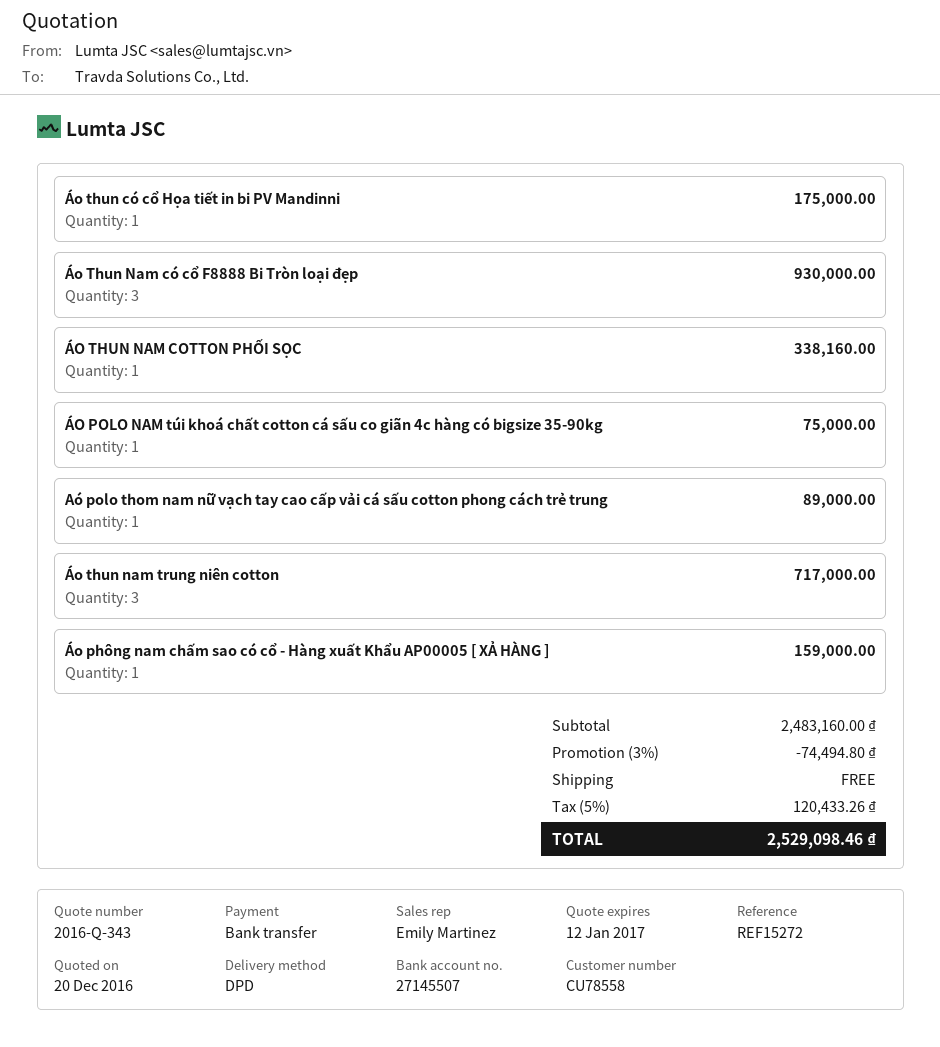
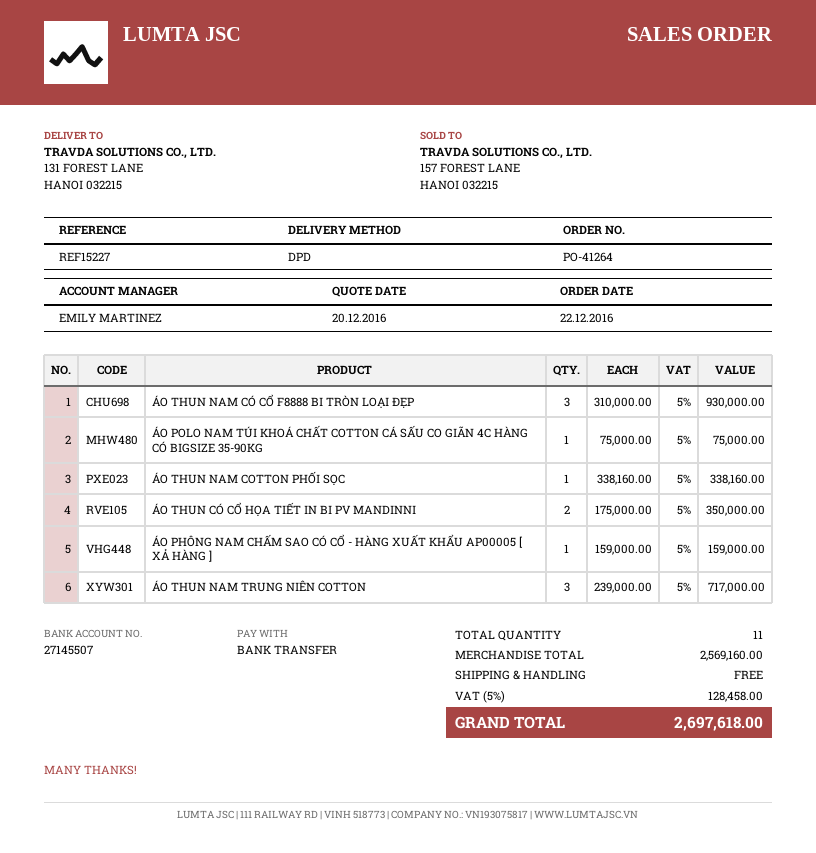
reference: REF15272 -> REF15227
Áo thun có cổ Họa tiết in bi PV Mandinni: 1 for 175000.00 -> 2 for 350000.00
Aó polo thom nam nữ vạch tay cao cấp vải cá sấu cotton phong cách trẻ trung: 1 for 89000.00 -> none
subtotal: 2483160.00 -> 2569160.00
discount: 3% = 74494.80 -> none
tax: 5% = 120433.26 -> 5% = 128458.00
total: 2529098.46 -> 2697618.00

